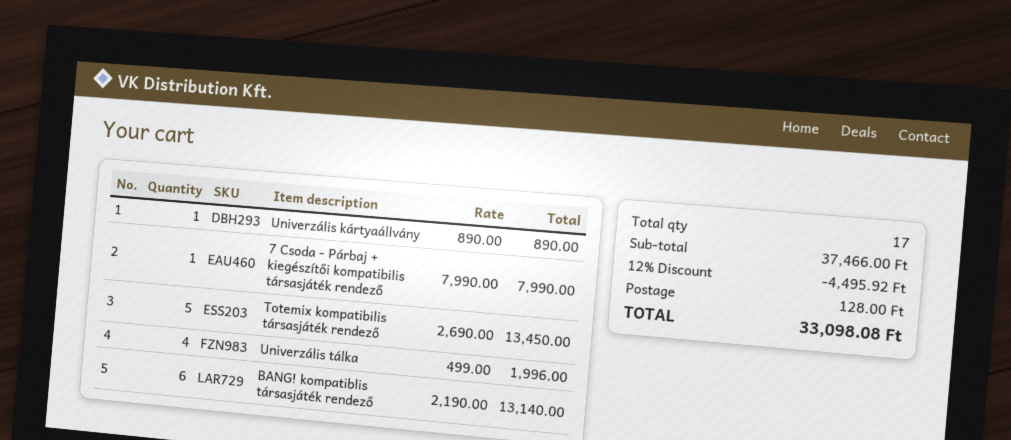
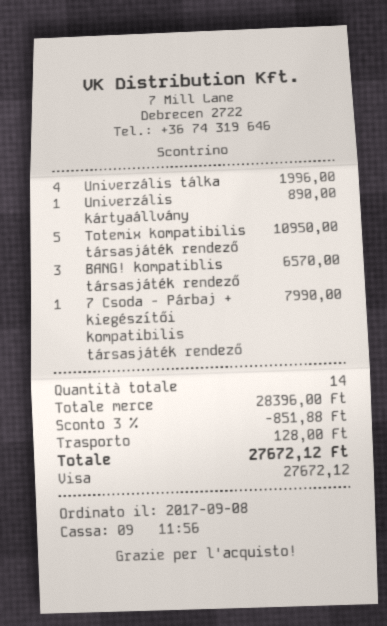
Totemix kompatibilis társasjáték rendező: 5 for 13450.00 -> 5 for 10950.00
BANG! kompatiblis társasjáték rendező: 6 for 13140.00 -> 3 for 6570.00
total quantity: 17 -> 14
subtotal: 37466.00 -> 28396.00
discount: 12% = 4495.92 -> 3% = 851.88
total: 33098.08 -> 27672.12

